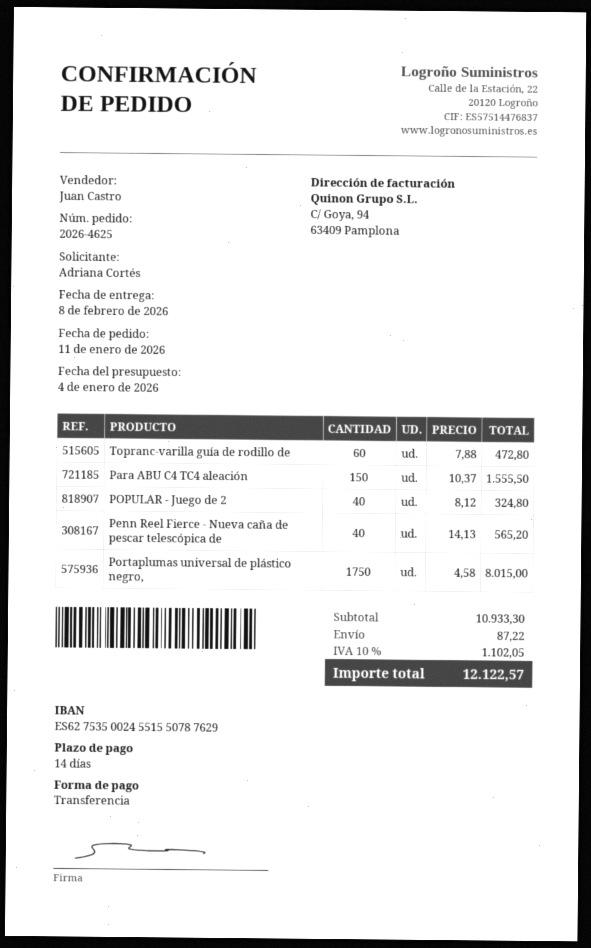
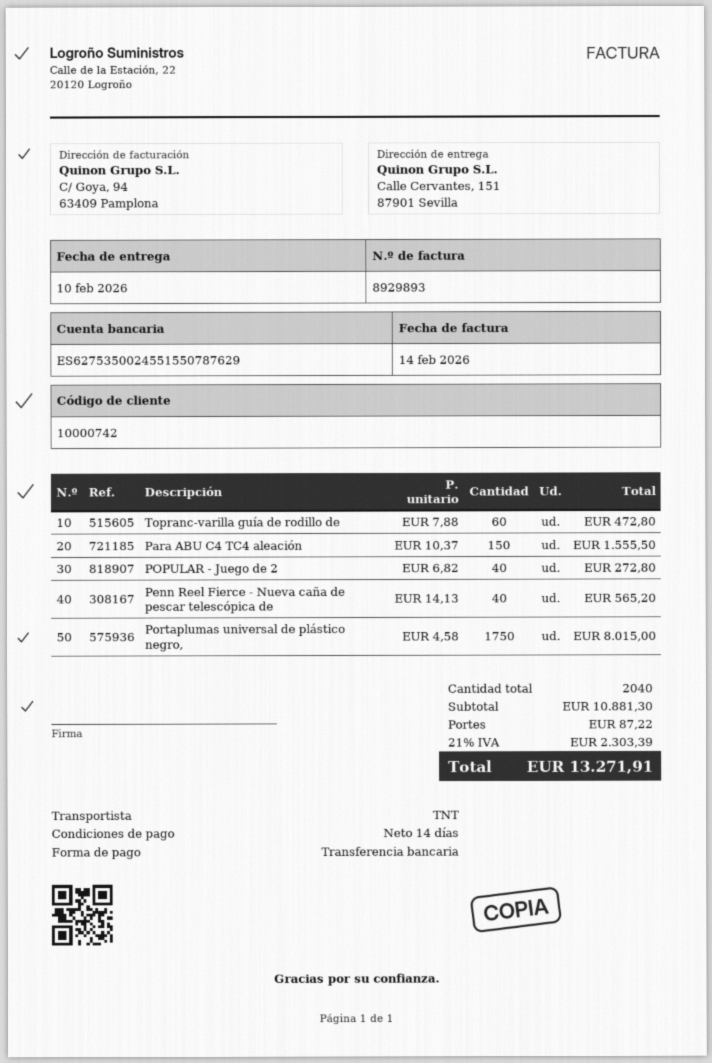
delivery date: 2026-02-08 -> 2026-02-10
POPULAR - Juego de 2: 40 x 8.12 = 324.80 -> 40 x 6.82 = 272.80
subtotal: 10933.30 -> 10881.30
tax: 10% = 1102.05 -> 21% = 2303.39
total: 12122.57 -> 13271.91

